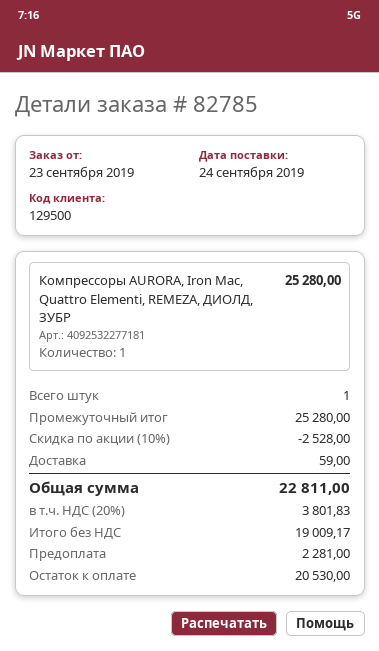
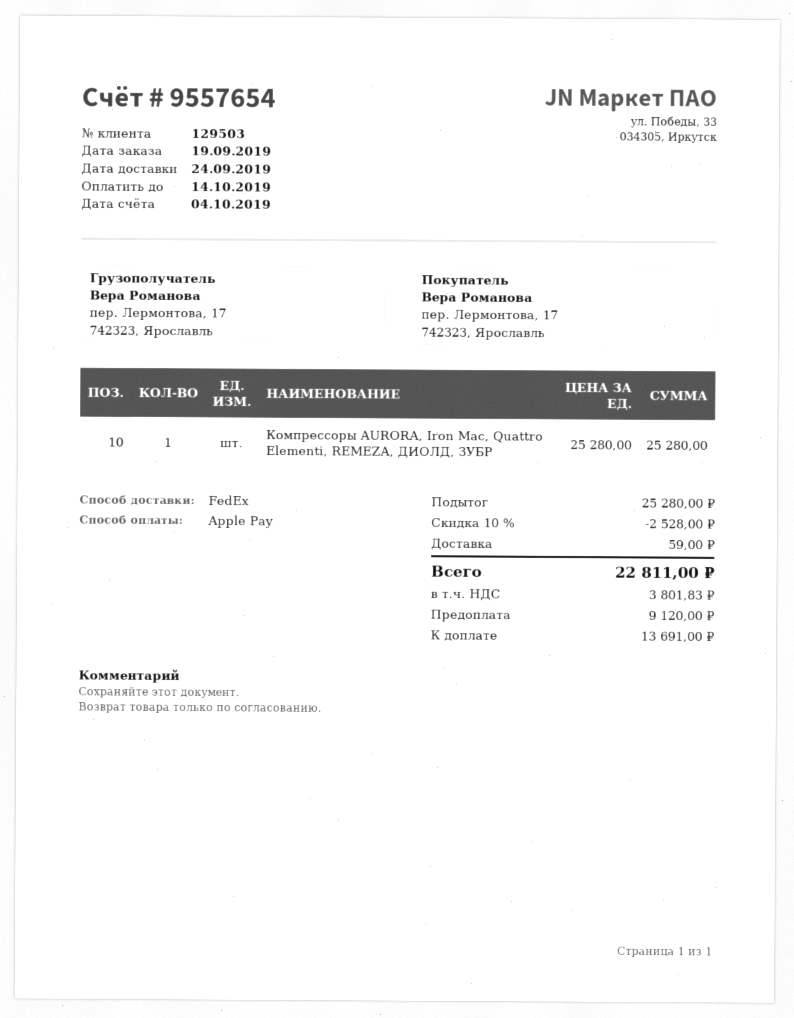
order date: 2019-09-23 -> 2019-09-19
customer number: 129500 -> 129503
deposit: 2281.00 -> 9120.00
balance: 20530.00 -> 13691.00

